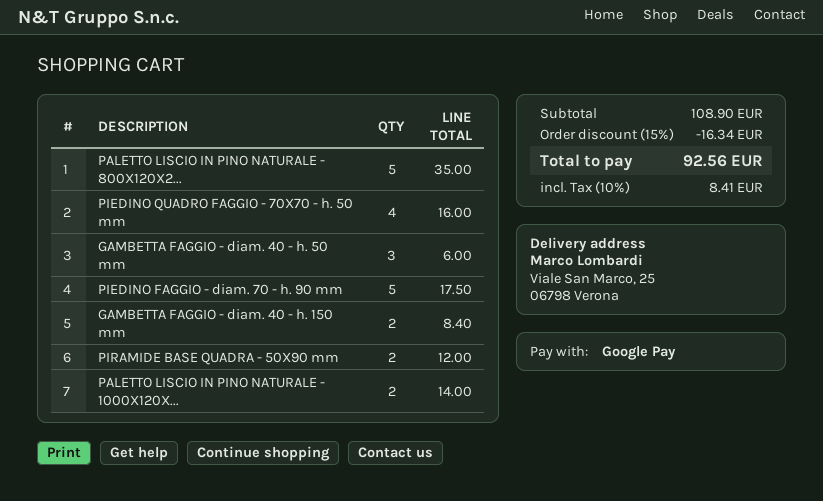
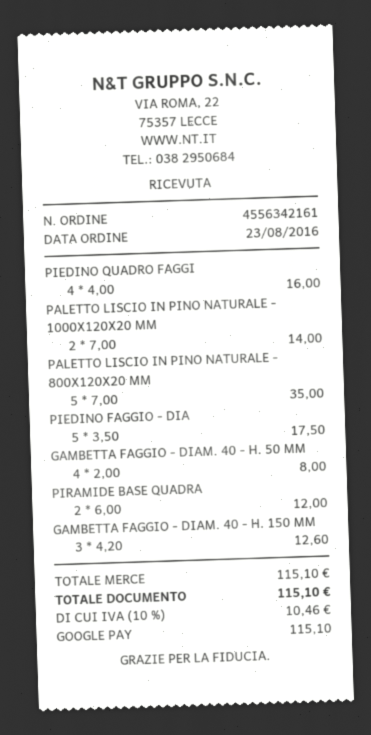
GAMBETTA FAGGIO - diam. 40 - h. 50 mm: 3 for 6.00 -> 4 for 8.00
GAMBETTA FAGGIO - diam. 40 - h. 150 mm: 2 for 8.40 -> 3 for 12.60
subtotal: 108.90 -> 115.10
discount: 15% = 16.34 -> none
tax: 10% = 8.41 -> 10% = 10.46
total: 92.56 -> 115.10

